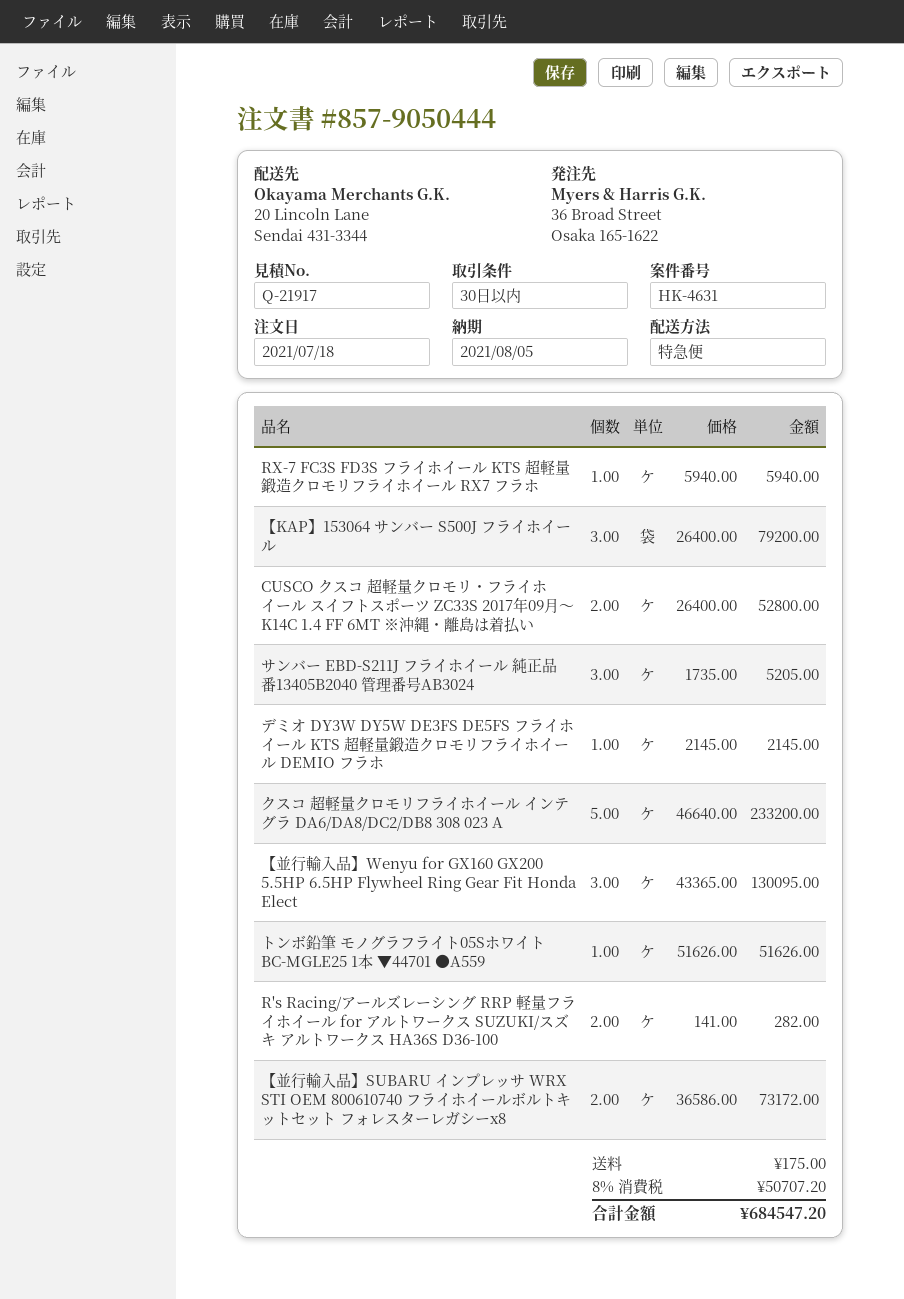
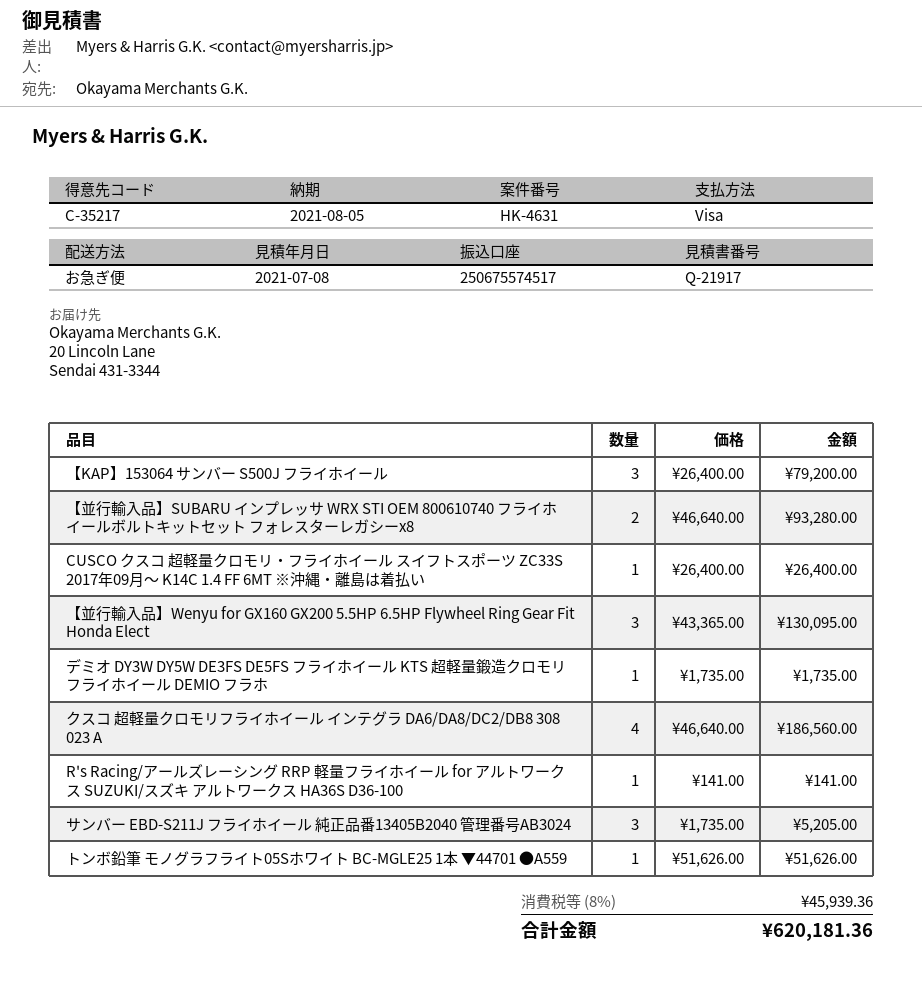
RX-7 FC3S FD3S フライホイール KTS 超軽量鍛造クロモリフライホイール RX7 フラホ: 1 x 5940.00 = 5940.00 -> none
CUSCO クスコ 超軽量クロモリ・フライホイール スイフトスポーツ ZC33S 2017年09月〜 K14C 1.4 FF 6MT ※沖縄・離島は着払い: 2 x 26400.00 = 52800.00 -> 1 x 26400.00 = 26400.00
デミオ DY3W DY5W DE3FS DE5FS フライホイール KTS 超軽量鍛造クロモリフライホイール DEMIO フラホ: 1 x 2145.00 = 2145.00 -> 1 x 1735.00 = 1735.00
クスコ 超軽量クロモリフライホイール インテグラ DA6/DA8/DC2/DB8 308 023 A: 5 x 46640.00 = 233200.00 -> 4 x 46640.00 = 186560.00
R's Racing/アールズレーシング RRP 軽量フライホイール for アルトワークス SUZUKI/スズキ アルトワークス HA36S D36-100: 2 x 141.00 = 282.00 -> 1 x 141.00 = 141.00
【並行輸入品】SUBARU インプレッサ WRX STI OEM 800610740 フライホイールボルトキットセット フォレスターレガシーx8: 2 x 36586.00 = 73172.00 -> 2 x 46640.00 = 93280.00
shipping: 175.00 -> none
tax: 8% = 50707.20 -> 8% = 45939.36
total: 684547.20 -> 620181.36

